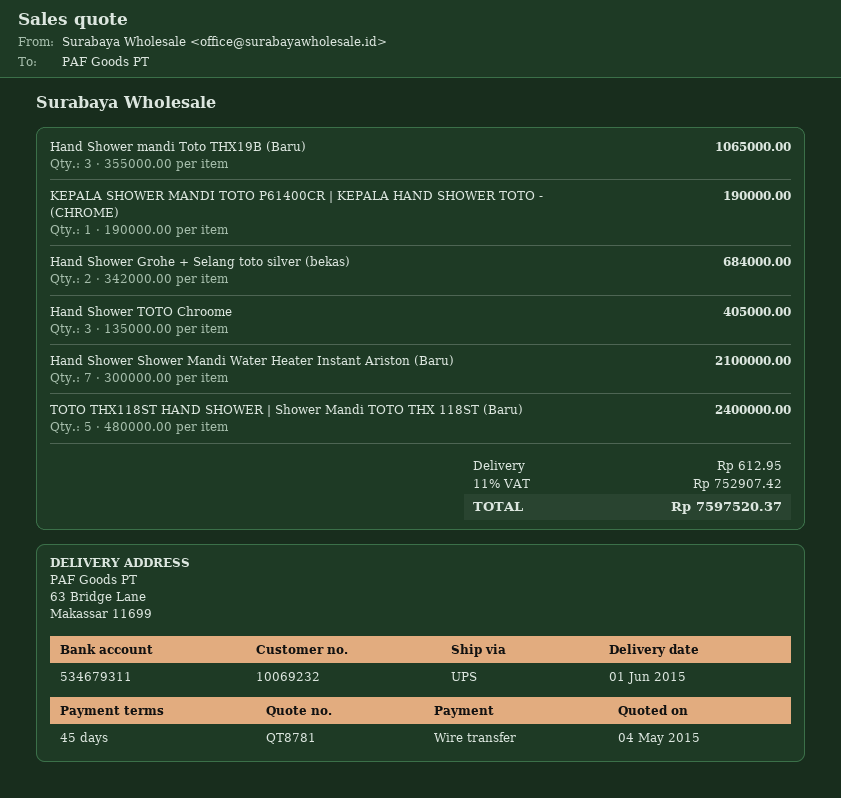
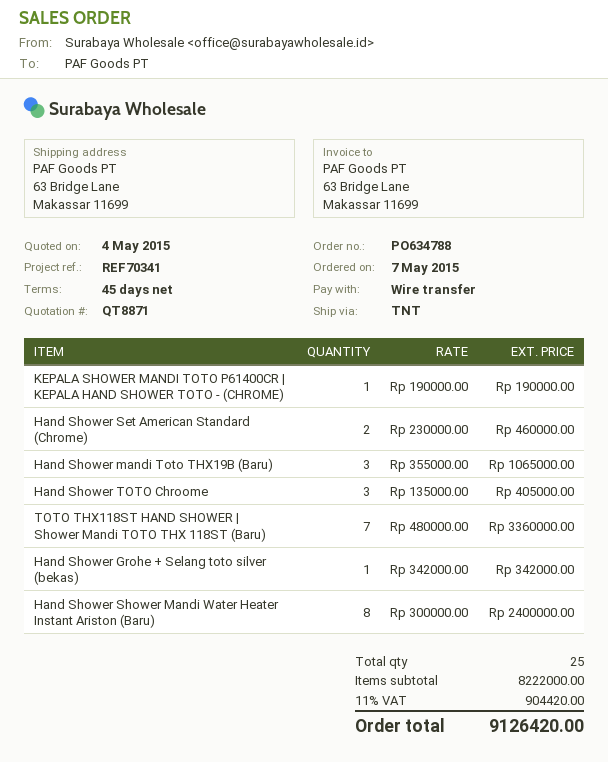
quote number: QT8781 -> QT8871
shipping method: UPS -> TNT
Hand Shower Grohe + Selang toto silver (bekas): 2 x 342000.00 = 684000.00 -> 1 x 342000.00 = 342000.00
Hand Shower Shower Mandi Water Heater Instant Ariston (Baru): 7 x 300000.00 = 2100000.00 -> 8 x 300000.00 = 2400000.00
TOTO THX118ST HAND SHOWER | Shower Mandi TOTO THX 118ST (Baru): 5 x 480000.00 = 2400000.00 -> 7 x 480000.00 = 3360000.00
Hand Shower Set American Standard (Chrome): none -> 2 x 230000.00 = 460000.00
shipping: 612.95 -> none
tax: 11% = 752907.42 -> 11% = 904420.00
total: 7597520.37 -> 9126420.00

